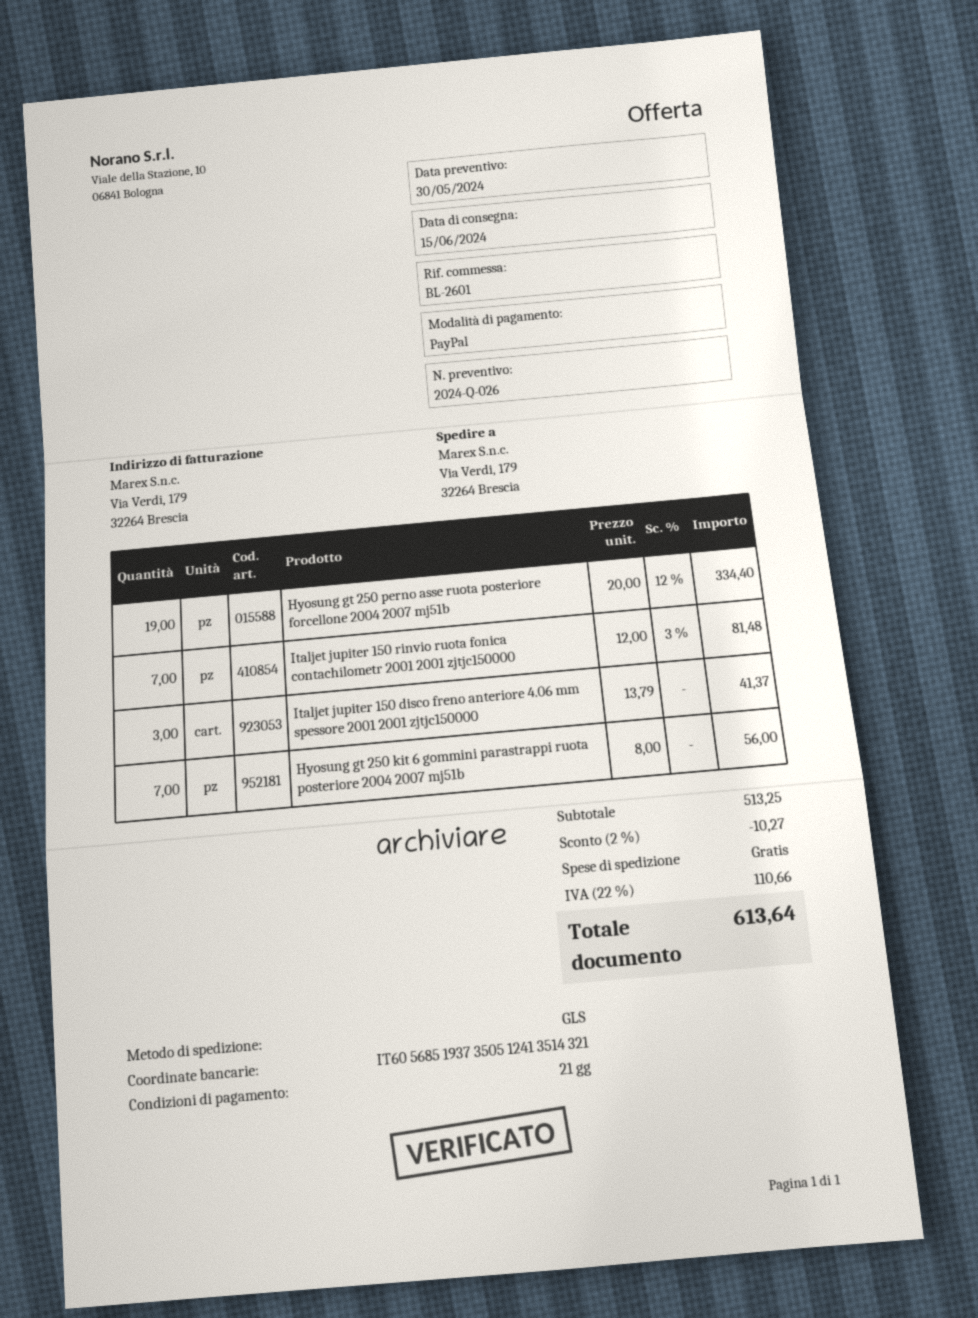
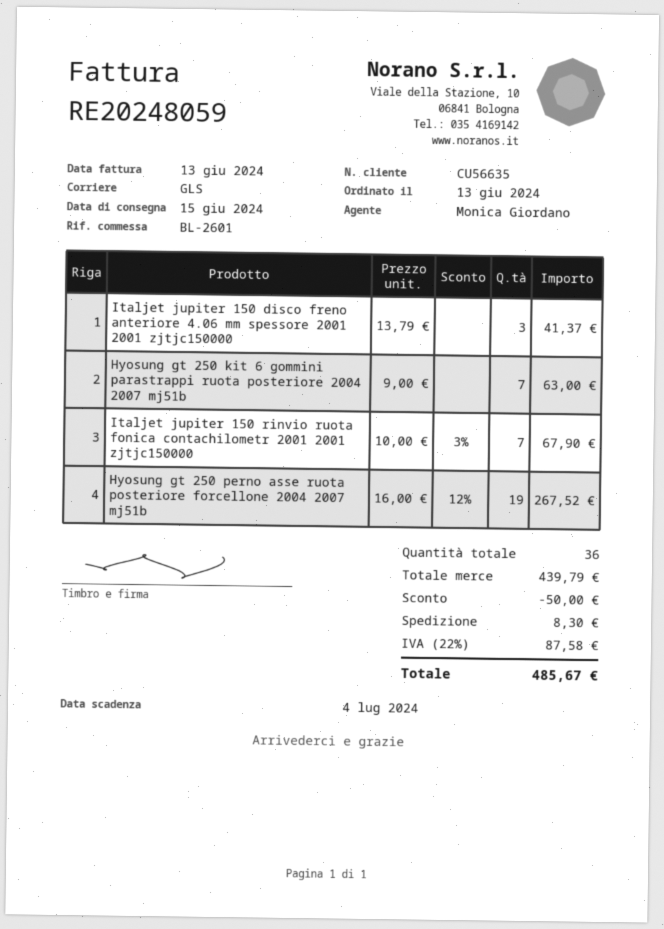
Hyosung gt 250 perno asse ruota posteriore forcellone 2004 2007 mj51b: 19 x 20.00 - 12% = 334.40 -> 19 x 16.00 - 12% = 267.52
Italjet jupiter 150 rinvio ruota fonica contachilometr 2001 2001 zjtjc150000: 7 x 12.00 - 3% = 81.48 -> 7 x 10.00 - 3% = 67.90
Hyosung gt 250 kit 6 gommini parastrappi ruota posteriore 2004 2007 mj51b: 7 x 8.00 = 56.00 -> 7 x 9.00 = 63.00
subtotal: 513.25 -> 439.79
discount: 10.27 -> 50.00
shipping: 0.00 -> 8.30
tax: 22% = 110.66 -> 22% = 87.58
total: 613.64 -> 485.67

